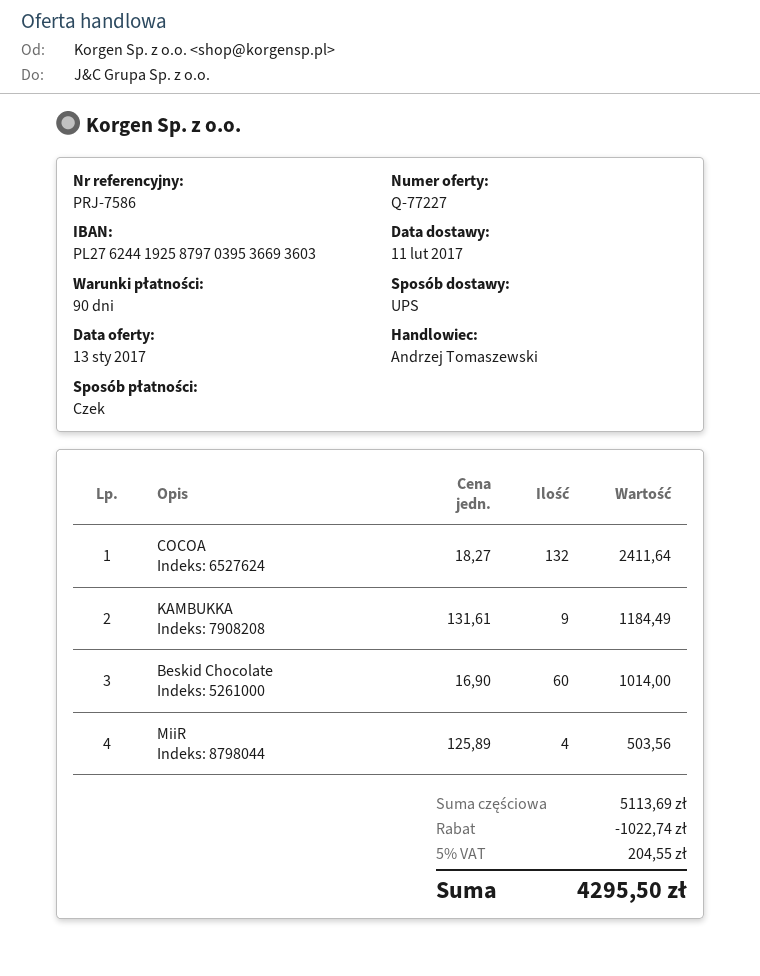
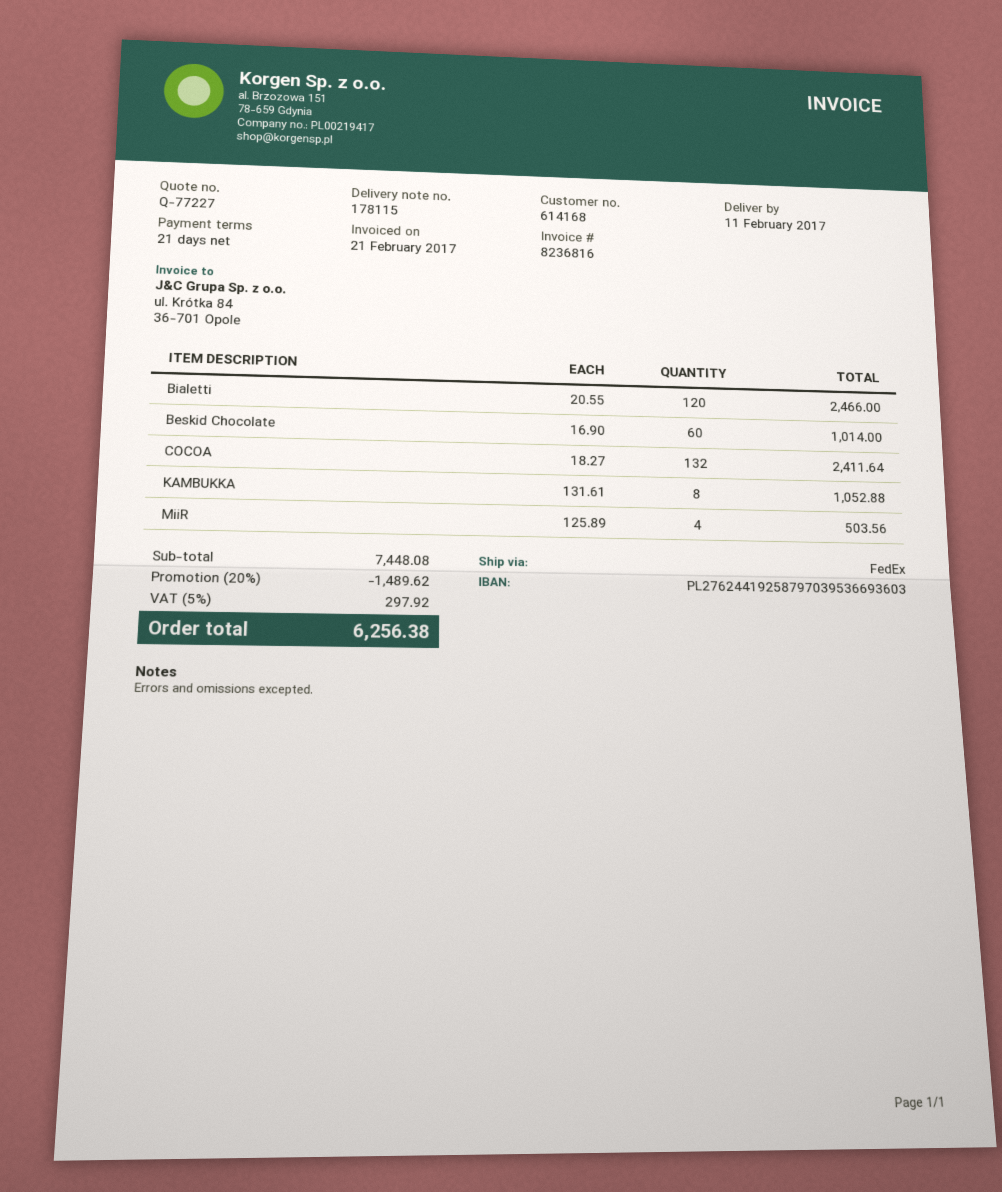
payment terms: 90 days -> 21 days
shipping method: UPS -> FedEx
KAMBUKKA: 9 x 131.61 = 1184.49 -> 8 x 131.61 = 1052.88
Bialetti: none -> 120 x 20.55 = 2466.00
subtotal: 5113.69 -> 7448.08
discount: 1022.74 -> 1489.62
tax: 5% = 204.55 -> 5% = 297.92
total: 4295.50 -> 6256.38

